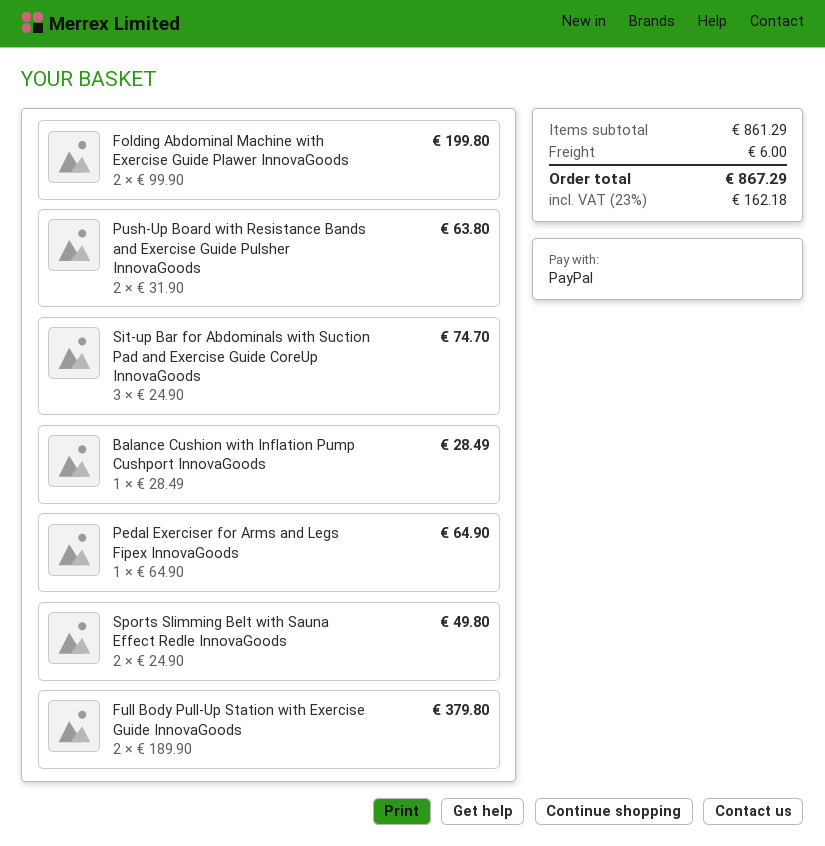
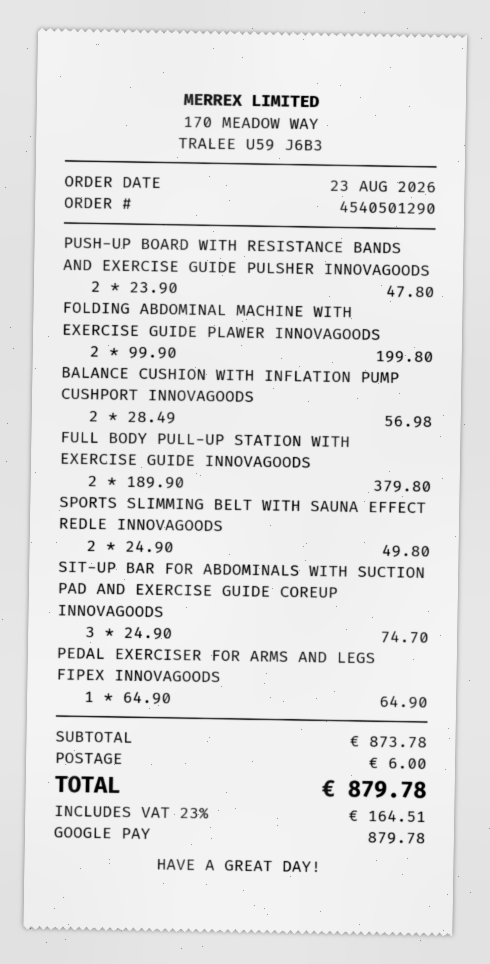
payment method: PayPal -> Google Pay
Push-Up Board with Resistance Bands and Exercise Guide Pulsher InnovaGoods: 2 x 31.90 = 63.80 -> 2 x 23.90 = 47.80
Balance Cushion with Inflation Pump Cushport InnovaGoods: 1 x 28.49 = 28.49 -> 2 x 28.49 = 56.98
subtotal: 861.29 -> 873.78
tax: 23% = 162.18 -> 23% = 164.51
total: 867.29 -> 879.78

